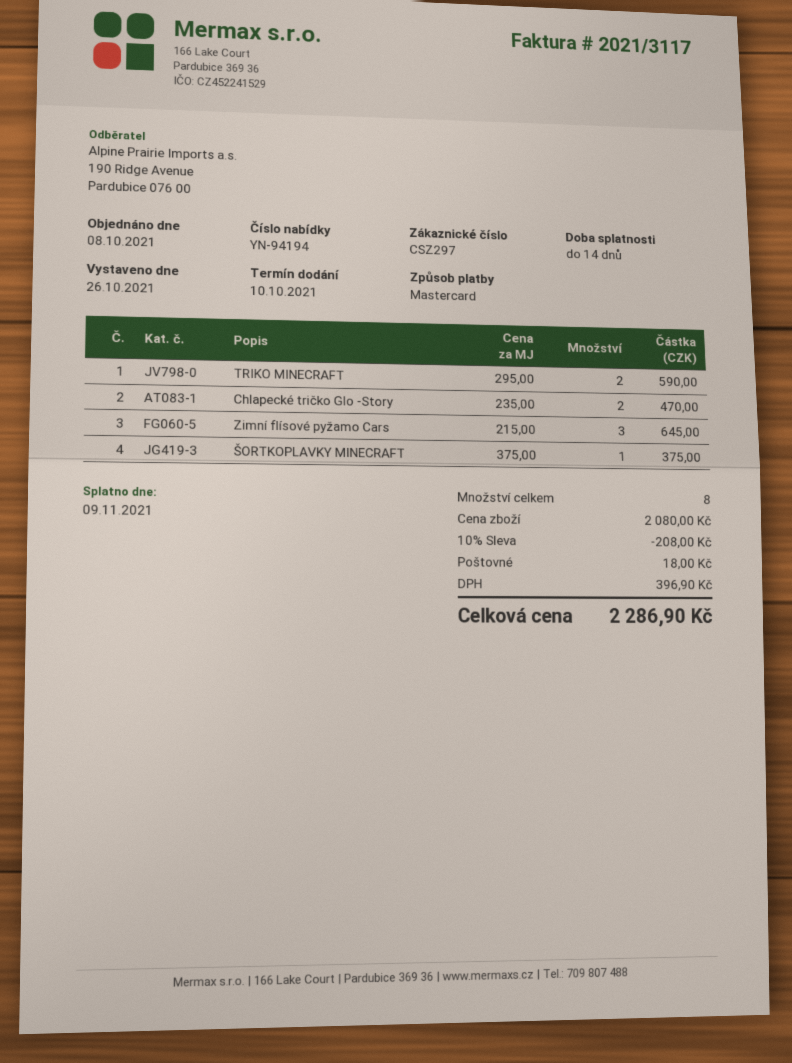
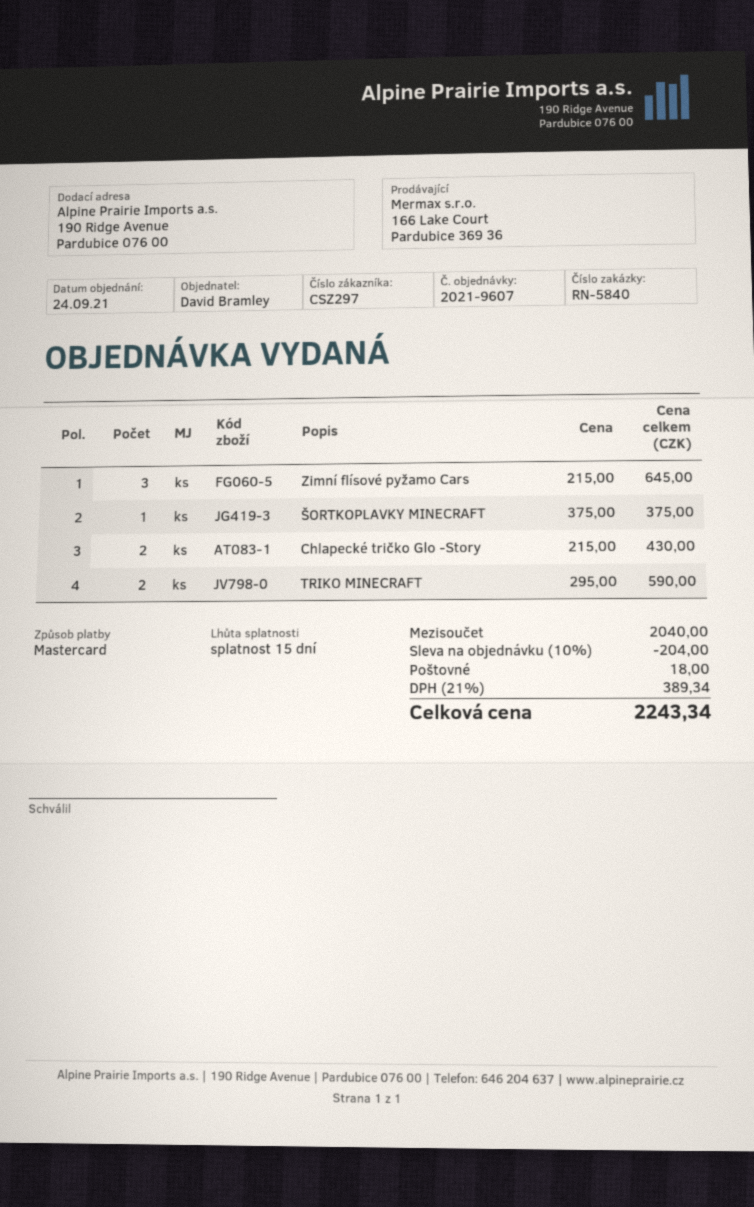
order date: 2021-10-08 -> 2021-09-24
payment terms: 14 days -> 15 days
Chlapecké tričko Glo -Story: 2 x 235.00 = 470.00 -> 2 x 215.00 = 430.00
subtotal: 2080.00 -> 2040.00
discount: 10% = 208.00 -> 10% = 204.00
tax: 396.90 -> 389.34
total: 2286.90 -> 2243.34

